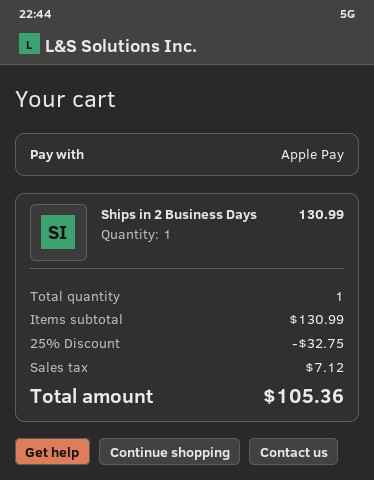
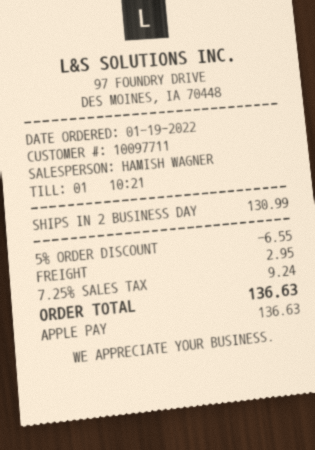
discount: 25% = 32.75 -> 5% = 6.55
shipping: none -> 2.95
tax: 7.12 -> 9.24
total: 105.36 -> 136.63

